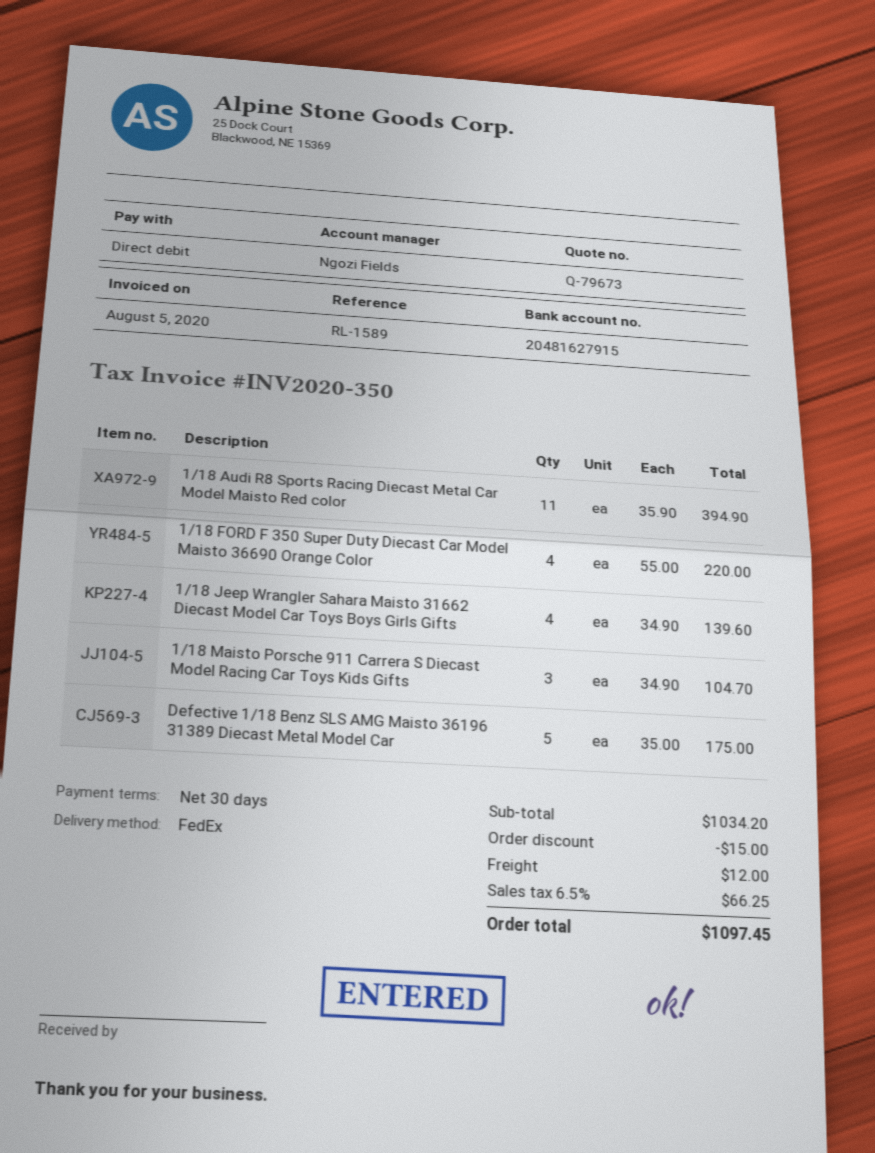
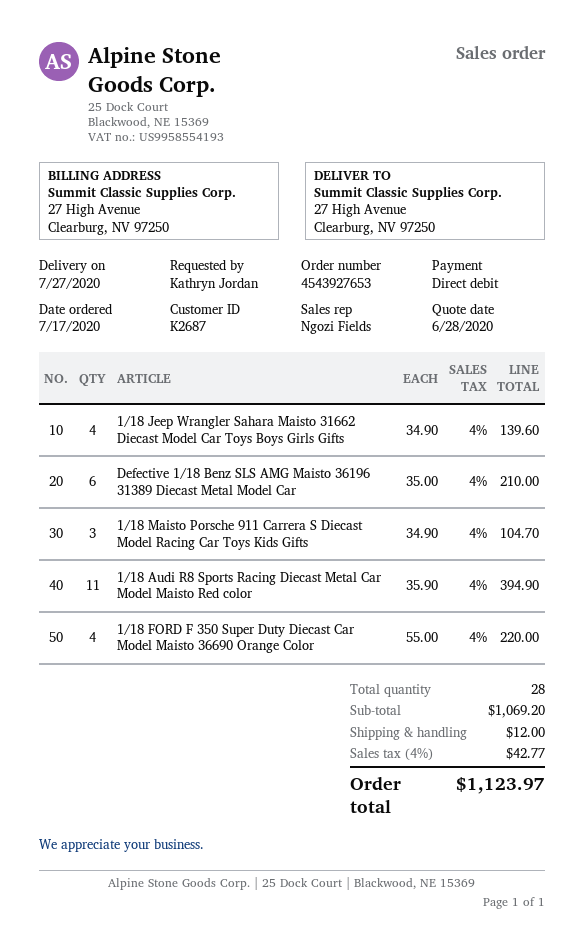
Defective 1/18 Benz SLS AMG Maisto 36196 31389 Diecast Metal Model Car: 5 x 35.00 = 175.00 -> 6 x 35.00 = 210.00
subtotal: 1034.20 -> 1069.20
discount: 15.00 -> none
tax: 6.5% = 66.25 -> 4% = 42.77
total: 1097.45 -> 1123.97

